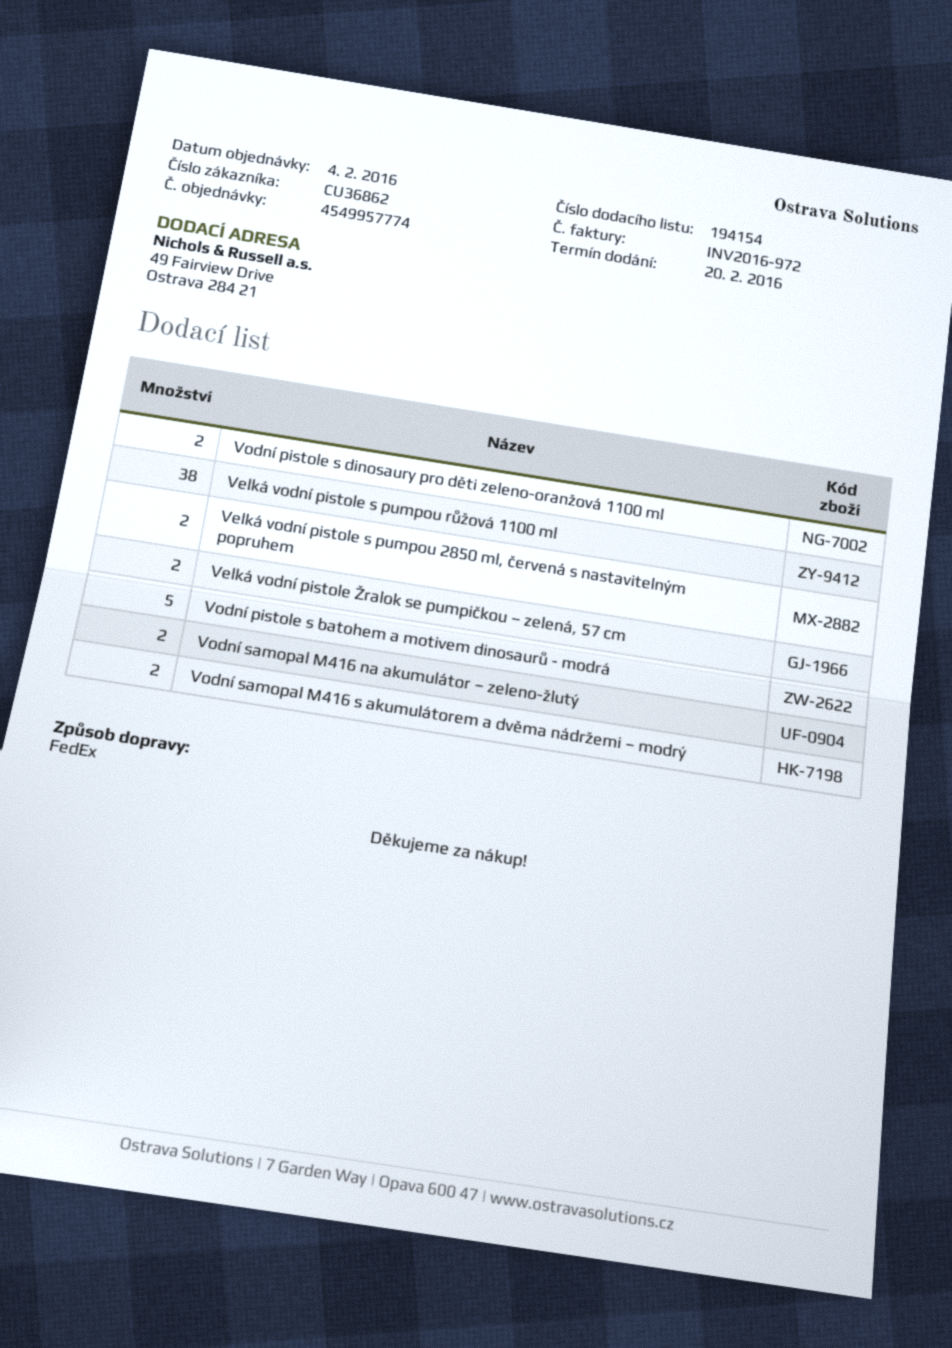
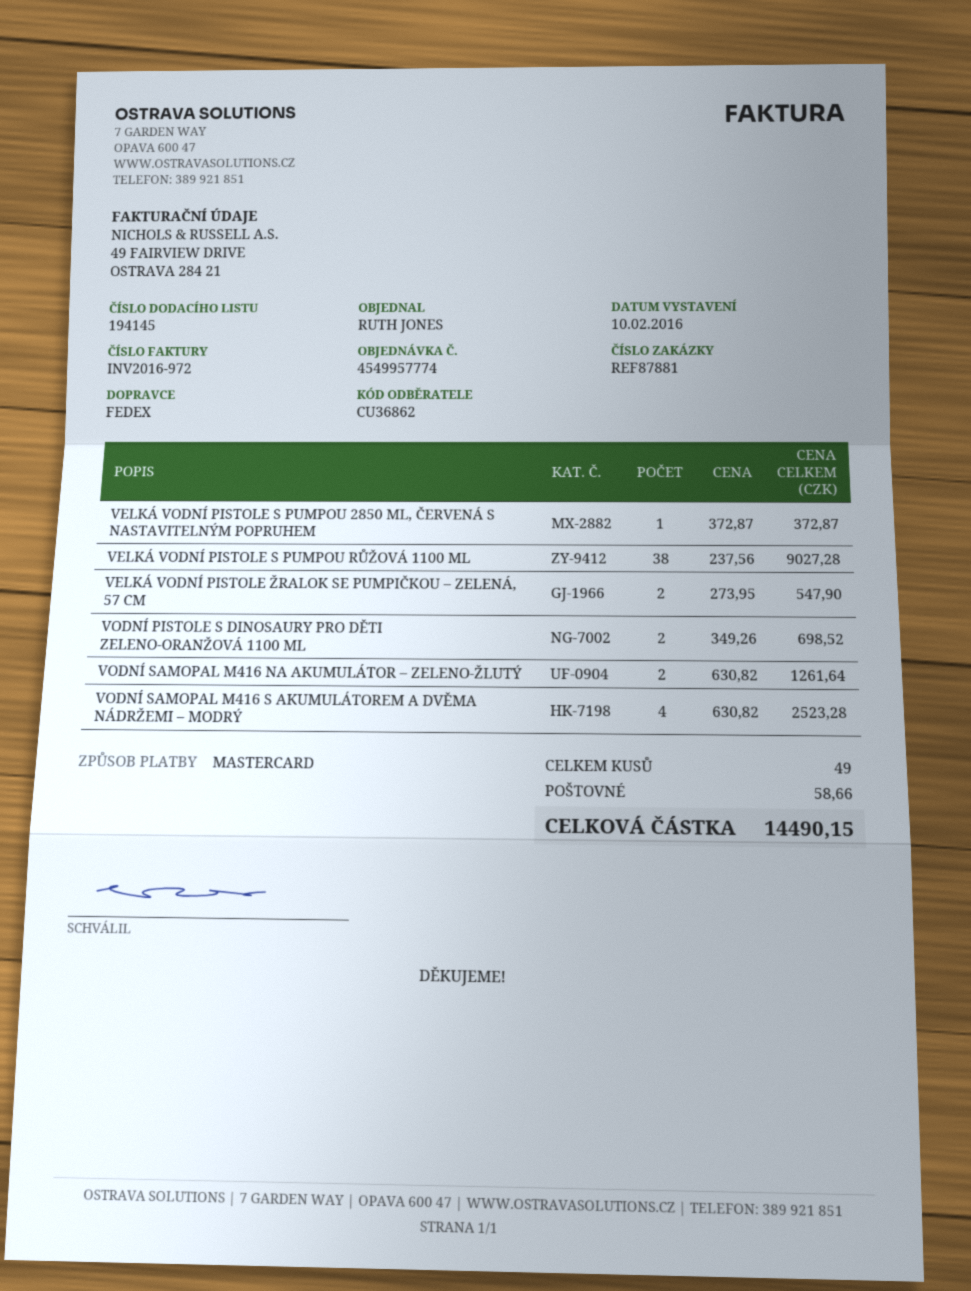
delivery note number: 194154 -> 194145
Velká vodní pistole s pumpou 2850 ml, červená s nastavitelným popruhem: 2 -> 1
Vodní pistole s batohem a motivem dinosaurů - modrá: 5 -> none
Vodní samopal M416 s akumulátorem a dvěma nádržemi – modrý: 2 -> 4

